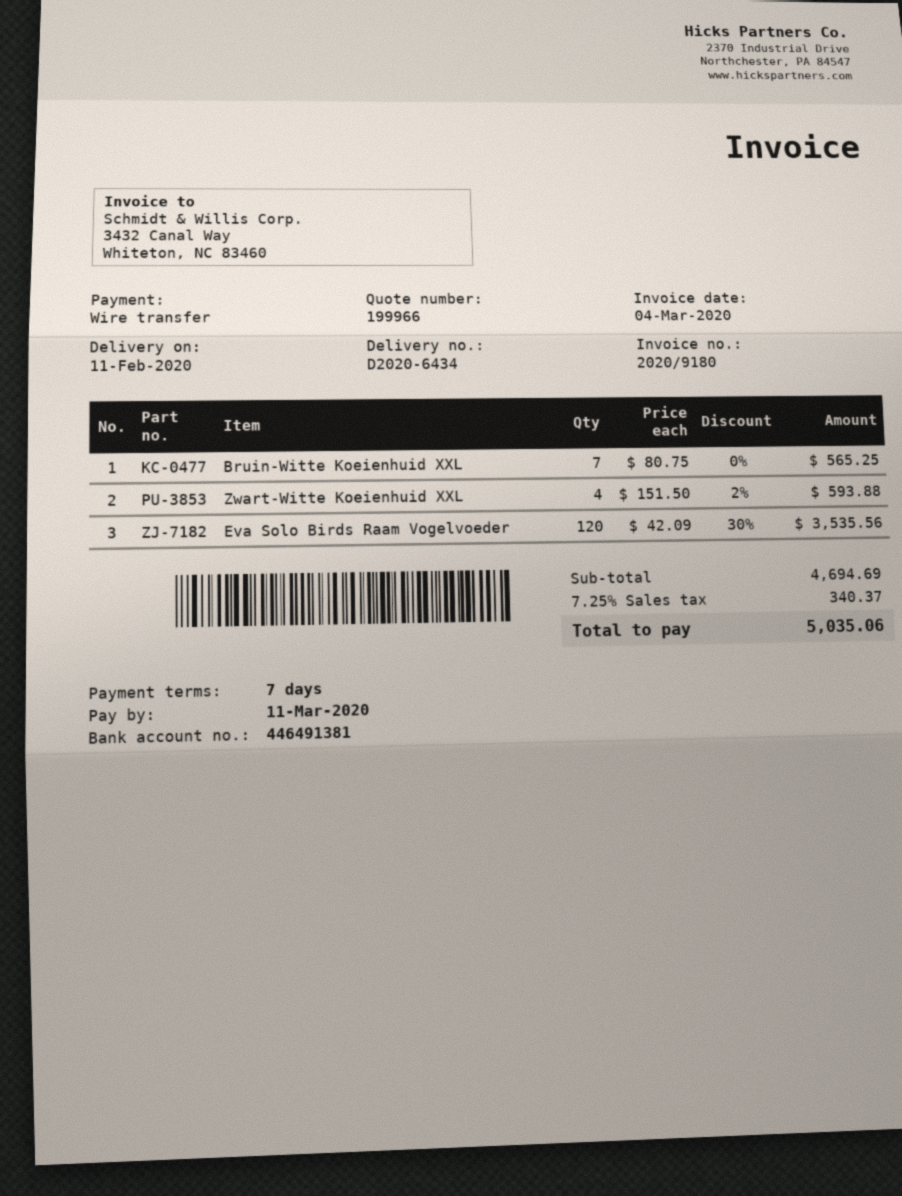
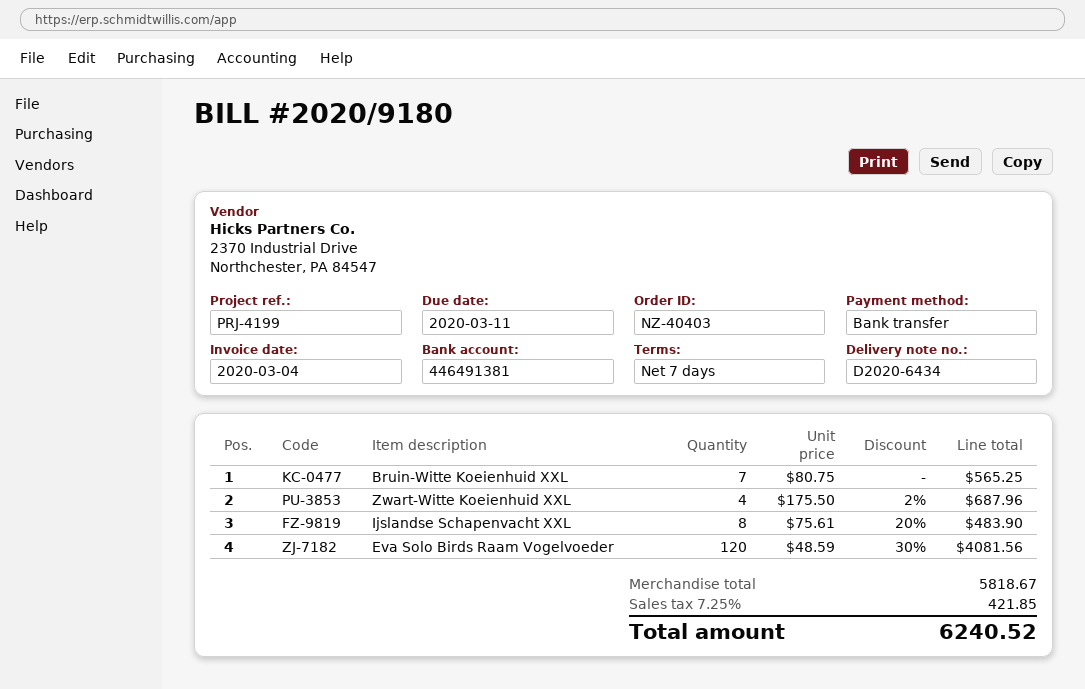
Zwart-Witte Koeienhuid XXL: 4 x 151.50 - 2% = 593.88 -> 4 x 175.50 - 2% = 687.96
Eva Solo Birds Raam Vogelvoeder: 120 x 42.09 - 30% = 3535.56 -> 120 x 48.59 - 30% = 4081.56
Ijslandse Schapenvacht XXL: none -> 8 x 75.61 - 20% = 483.90
subtotal: 4694.69 -> 5818.67
tax: 7.25% = 340.37 -> 7.25% = 421.85
total: 5035.06 -> 6240.52

